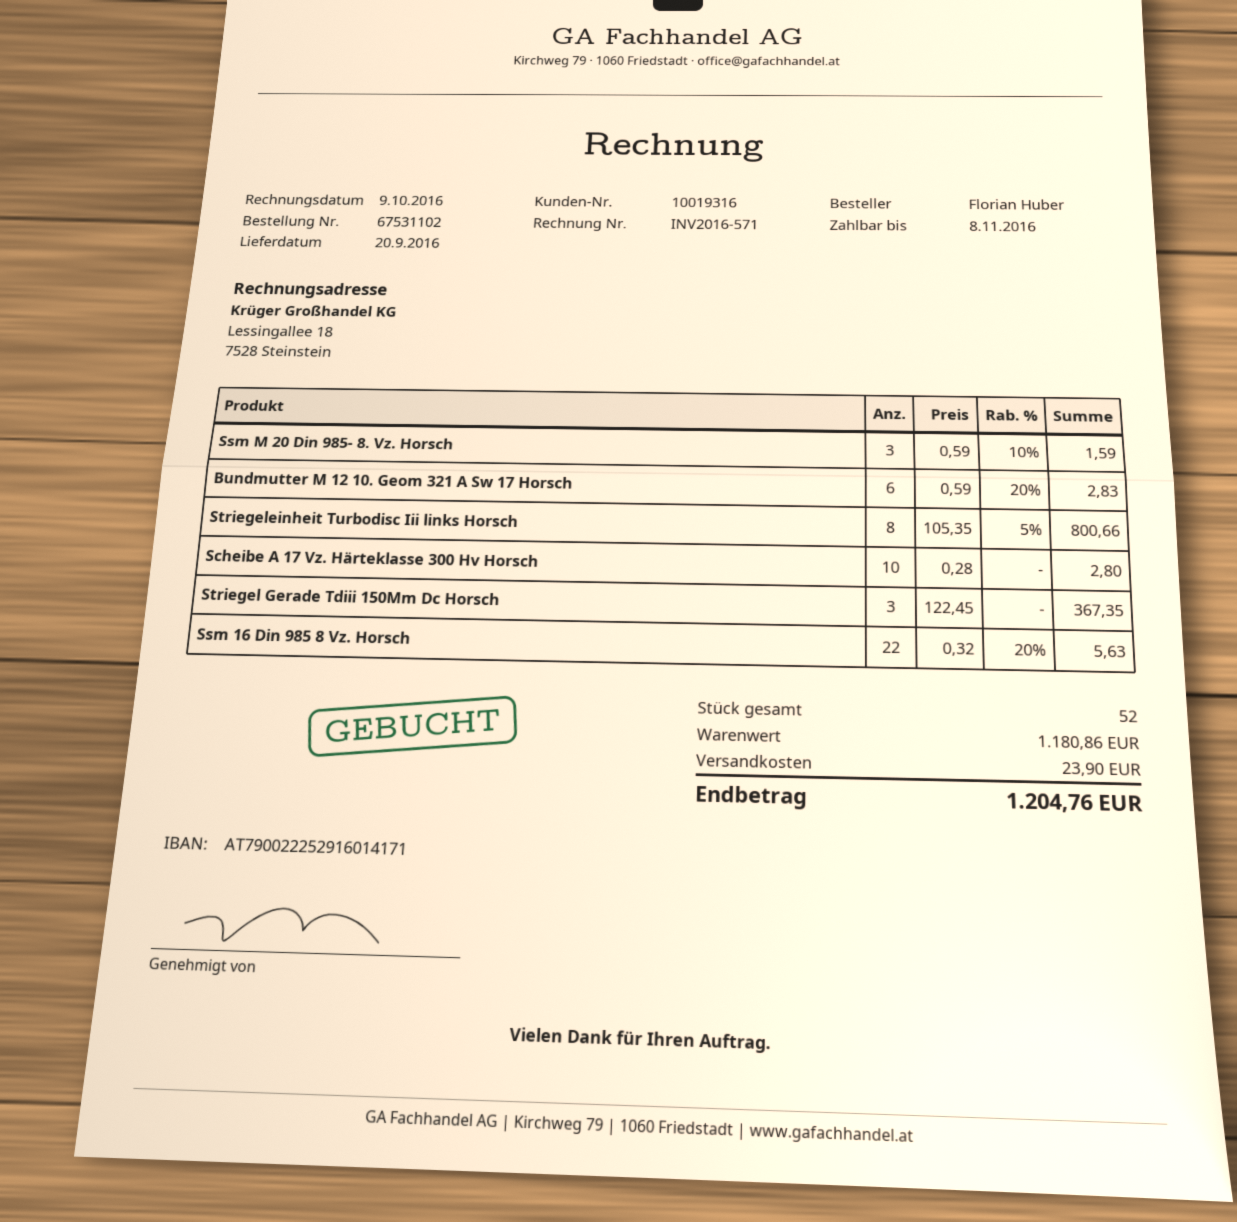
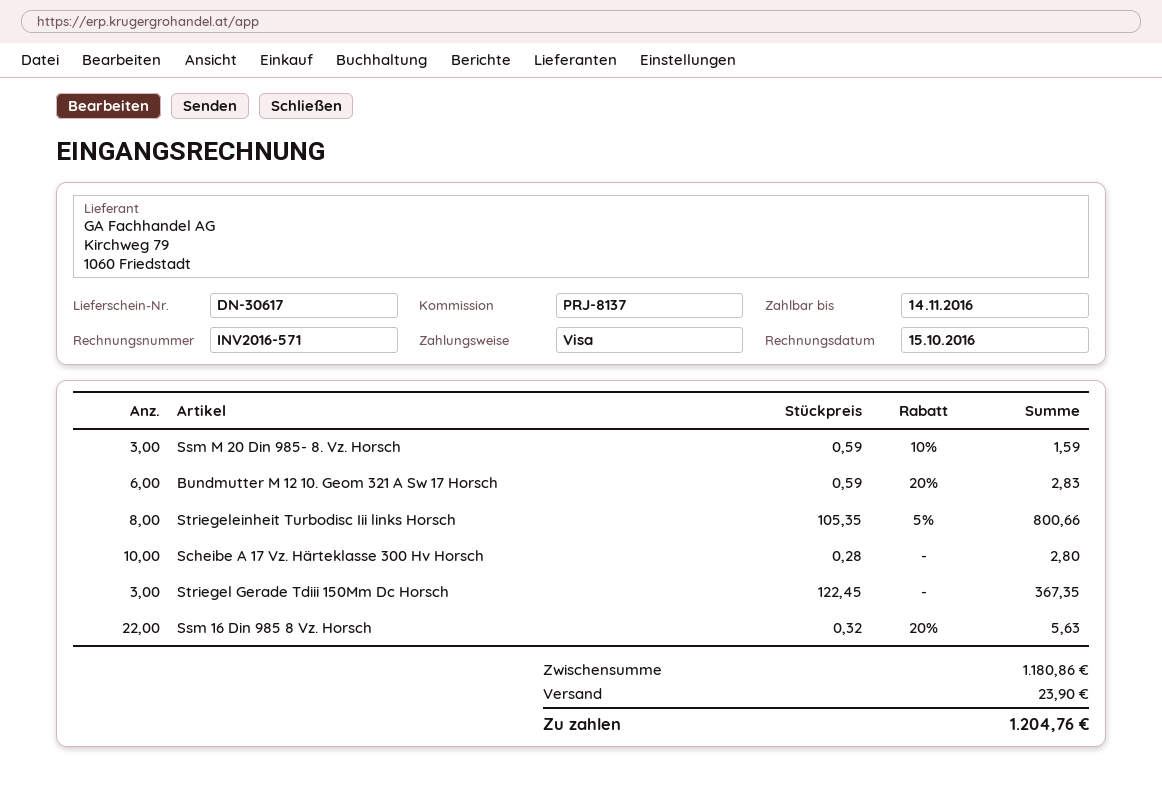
invoice date: 2016-10-09 -> 2016-10-15
due date: 2016-11-08 -> 2016-11-14

